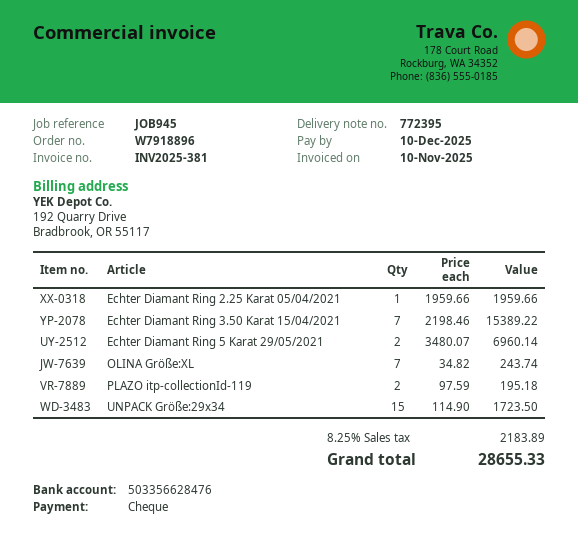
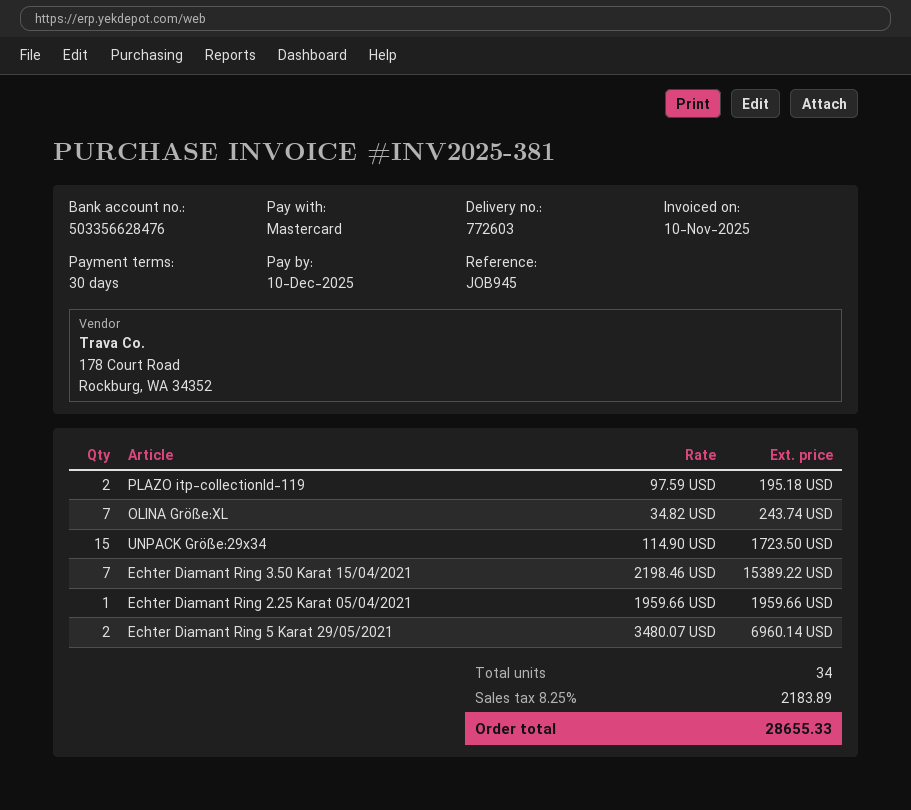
delivery note number: 772395 -> 772603
payment method: cheque -> Mastercard

